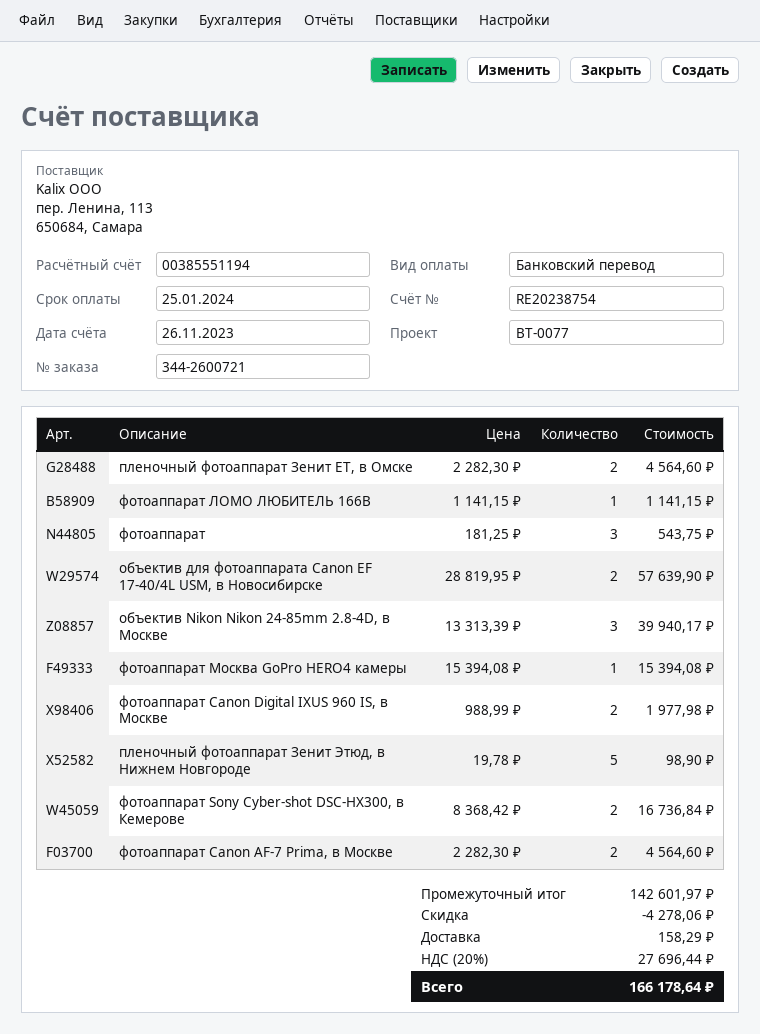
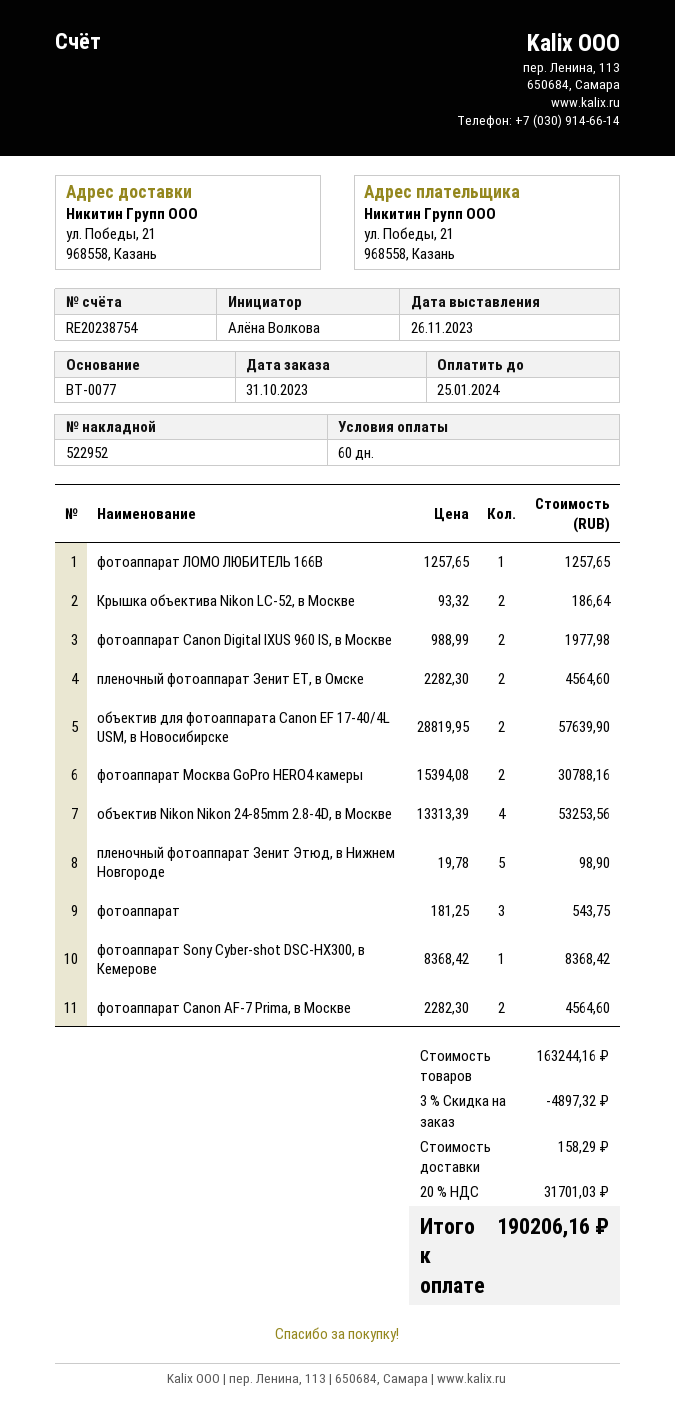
фотоаппарат ЛОМО ЛЮБИТЕЛЬ 166В: 1 x 1141.15 = 1141.15 -> 1 x 1257.65 = 1257.65
объектив Nikon Nikon 24-85mm 2.8-4D, в Москве: 3 x 13313.39 = 39940.17 -> 4 x 13313.39 = 53253.56
фотоаппарат Москва GoPro HERO4 камеры: 1 x 15394.08 = 15394.08 -> 2 x 15394.08 = 30788.16
фотоаппарат Sony Cyber-shot DSC-HX300, в Кемерове: 2 x 8368.42 = 16736.84 -> 1 x 8368.42 = 8368.42
Крышка объектива Nikon LC-52, в Москве: none -> 2 x 93.32 = 186.64
subtotal: 142601.97 -> 163244.16
discount: 4278.06 -> 4897.32
tax: 20% = 27696.44 -> 20% = 31701.03
total: 166178.64 -> 190206.16

